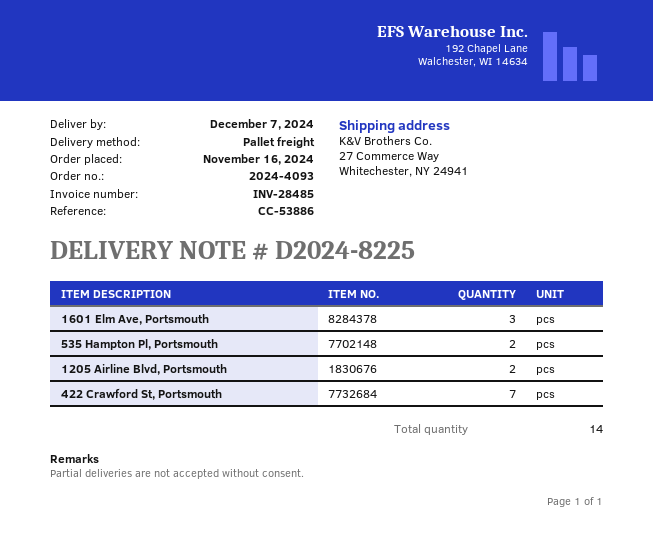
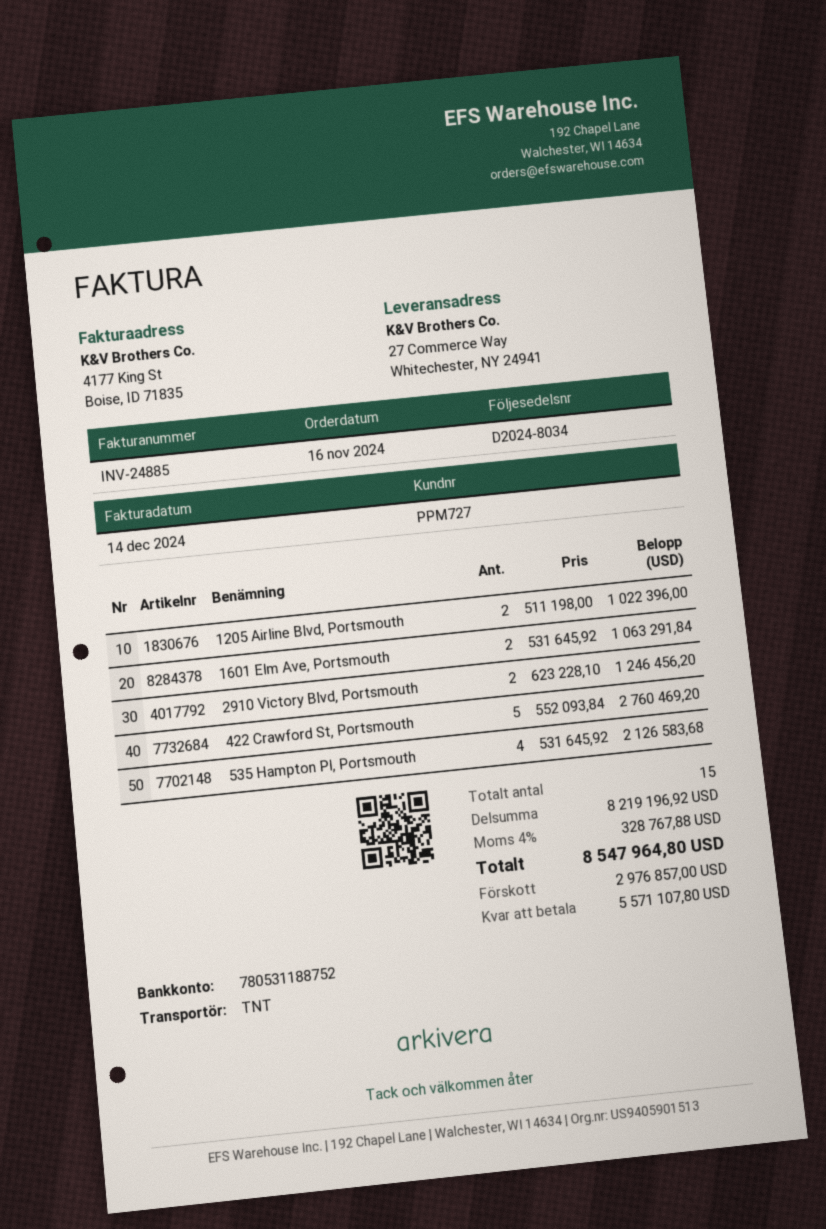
delivery note number: D2024-8225 -> D2024-8034
invoice number: INV-28485 -> INV-24885
shipping method: pallet freight -> TNT
1601 Elm Ave, Portsmouth: 3 -> 2
535 Hampton Pl, Portsmouth: 2 -> 4
422 Crawford St, Portsmouth: 7 -> 5
2910 Victory Blvd, Portsmouth: none -> 2
total quantity: 14 -> 15

